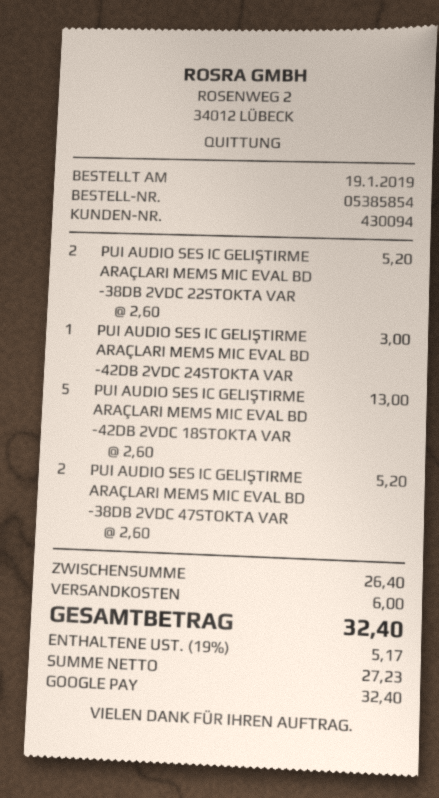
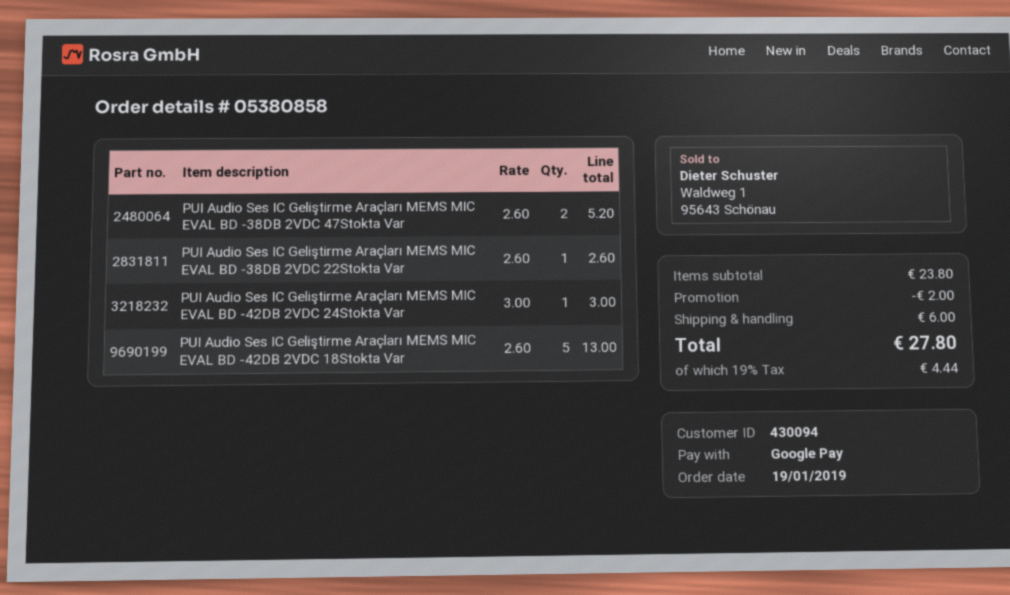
order number: 05385854 -> 05380858
PUI AUDIO SES IC GELIŞTIRME ARAÇLARI MEMS MIC EVAL BD -38DB 2VDC 22STOKTA VAR: 2 x 2.60 = 5.20 -> 1 x 2.60 = 2.60
subtotal: 26.40 -> 23.80
discount: none -> 2.00
tax: 19% = 5.17 -> 19% = 4.44
total: 32.40 -> 27.80

